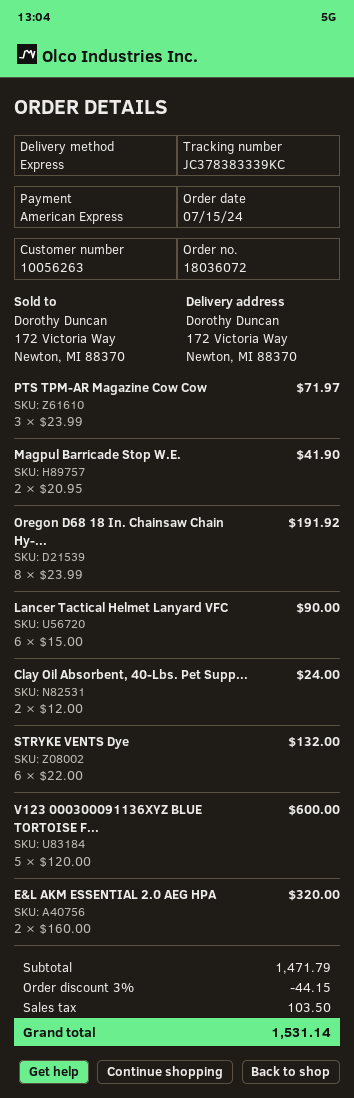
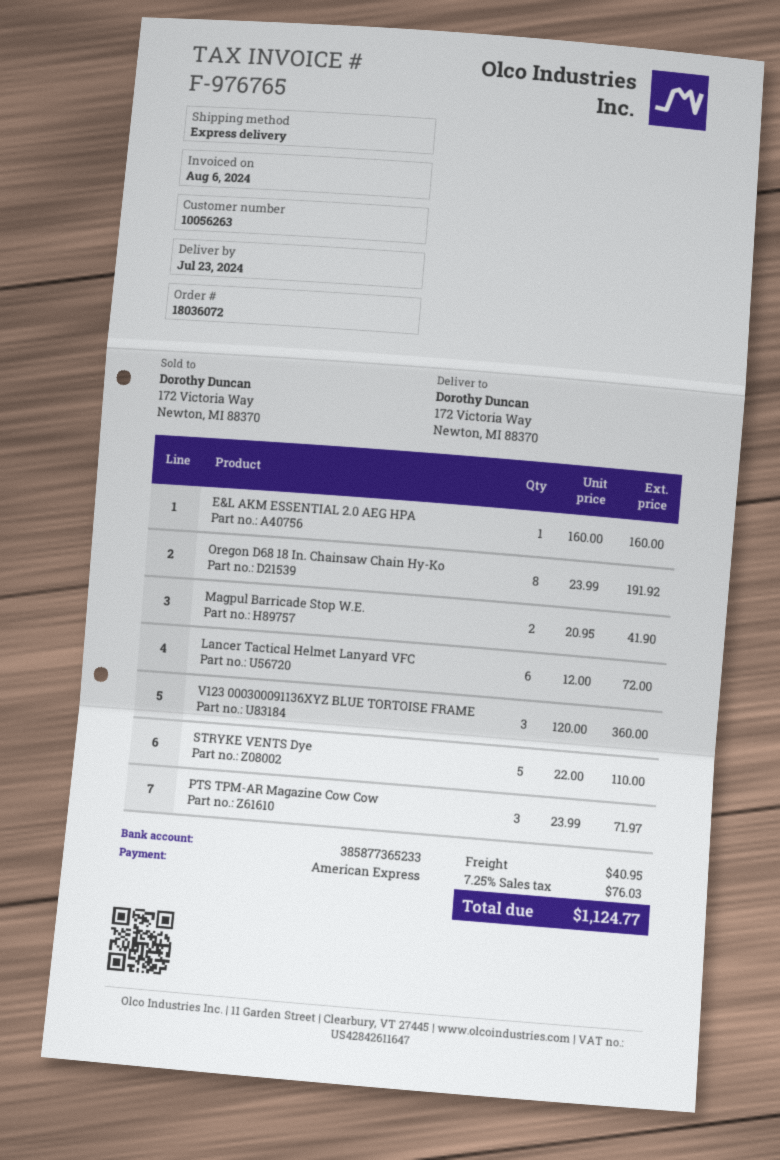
Lancer Tactical Helmet Lanyard VFC: 6 x 15.00 = 90.00 -> 6 x 12.00 = 72.00
Clay Oil Absorbent, 40-Lbs. Pet Supp...: 2 x 12.00 = 24.00 -> none
STRYKE VENTS Dye: 6 x 22.00 = 132.00 -> 5 x 22.00 = 110.00
V123 000300091136XYZ BLUE TORTOISE F...: 5 x 120.00 = 600.00 -> 3 x 120.00 = 360.00
E&L AKM ESSENTIAL 2.0 AEG HPA: 2 x 160.00 = 320.00 -> 1 x 160.00 = 160.00
discount: 3% = 44.15 -> none
shipping: none -> 40.95
tax: 103.50 -> 76.03
total: 1531.14 -> 1124.77

